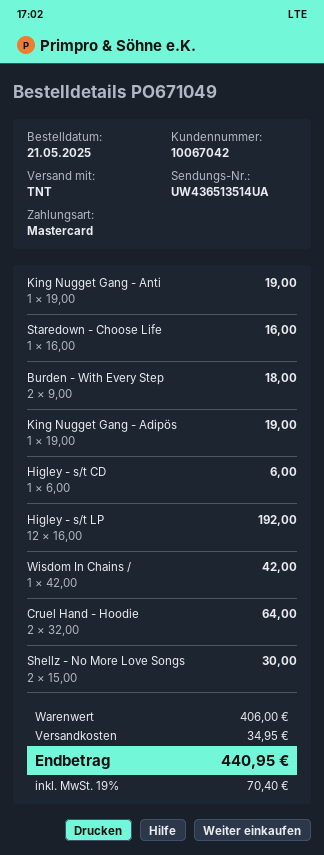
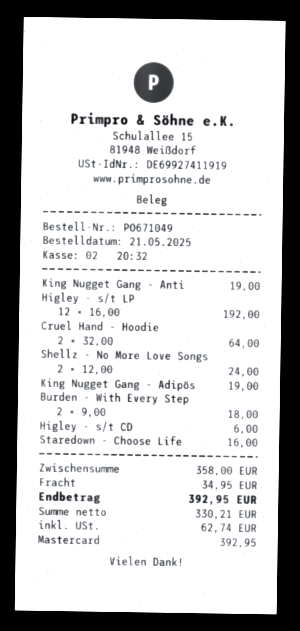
Wisdom In Chains /: 1 x 42.00 = 42.00 -> none
Shellz - No More Love Songs: 2 x 15.00 = 30.00 -> 2 x 12.00 = 24.00
subtotal: 406.00 -> 358.00
tax: 70.40 -> 62.74
total: 440.95 -> 392.95

